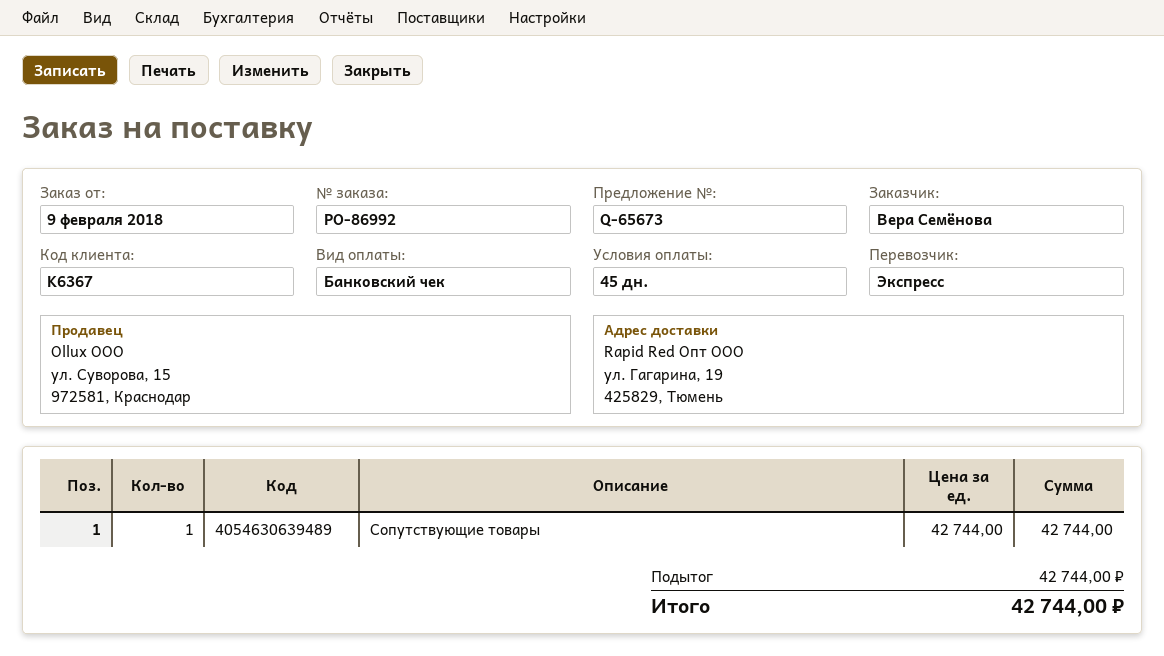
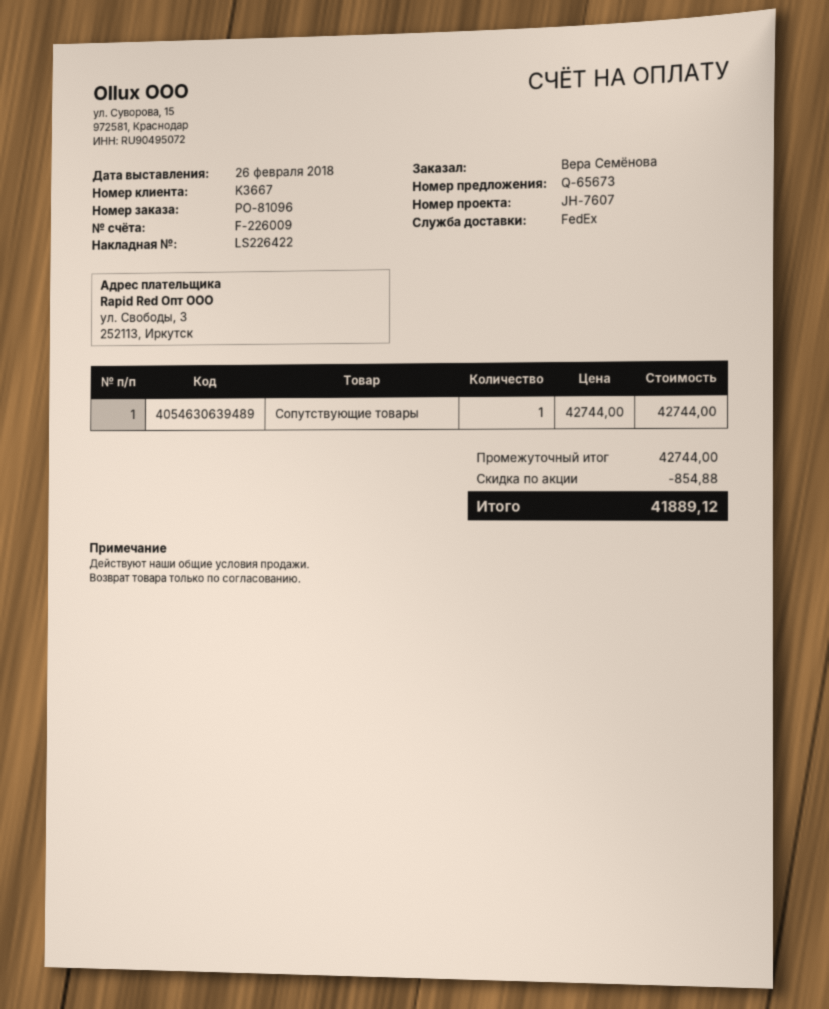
order number: PO-86992 -> PO-81096
customer number: K6367 -> K3667
shipping method: express -> FedEx
discount: none -> 854.88
total: 42744.00 -> 41889.12

